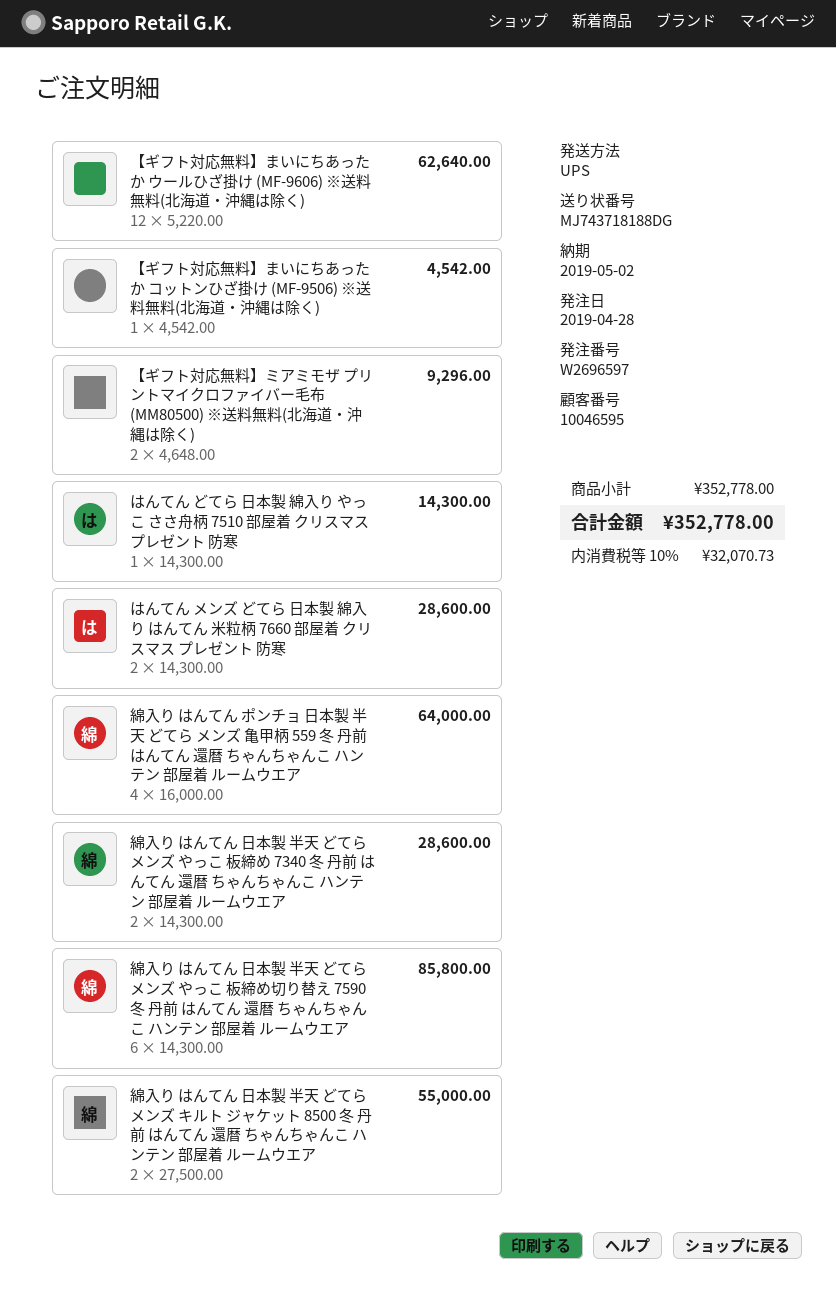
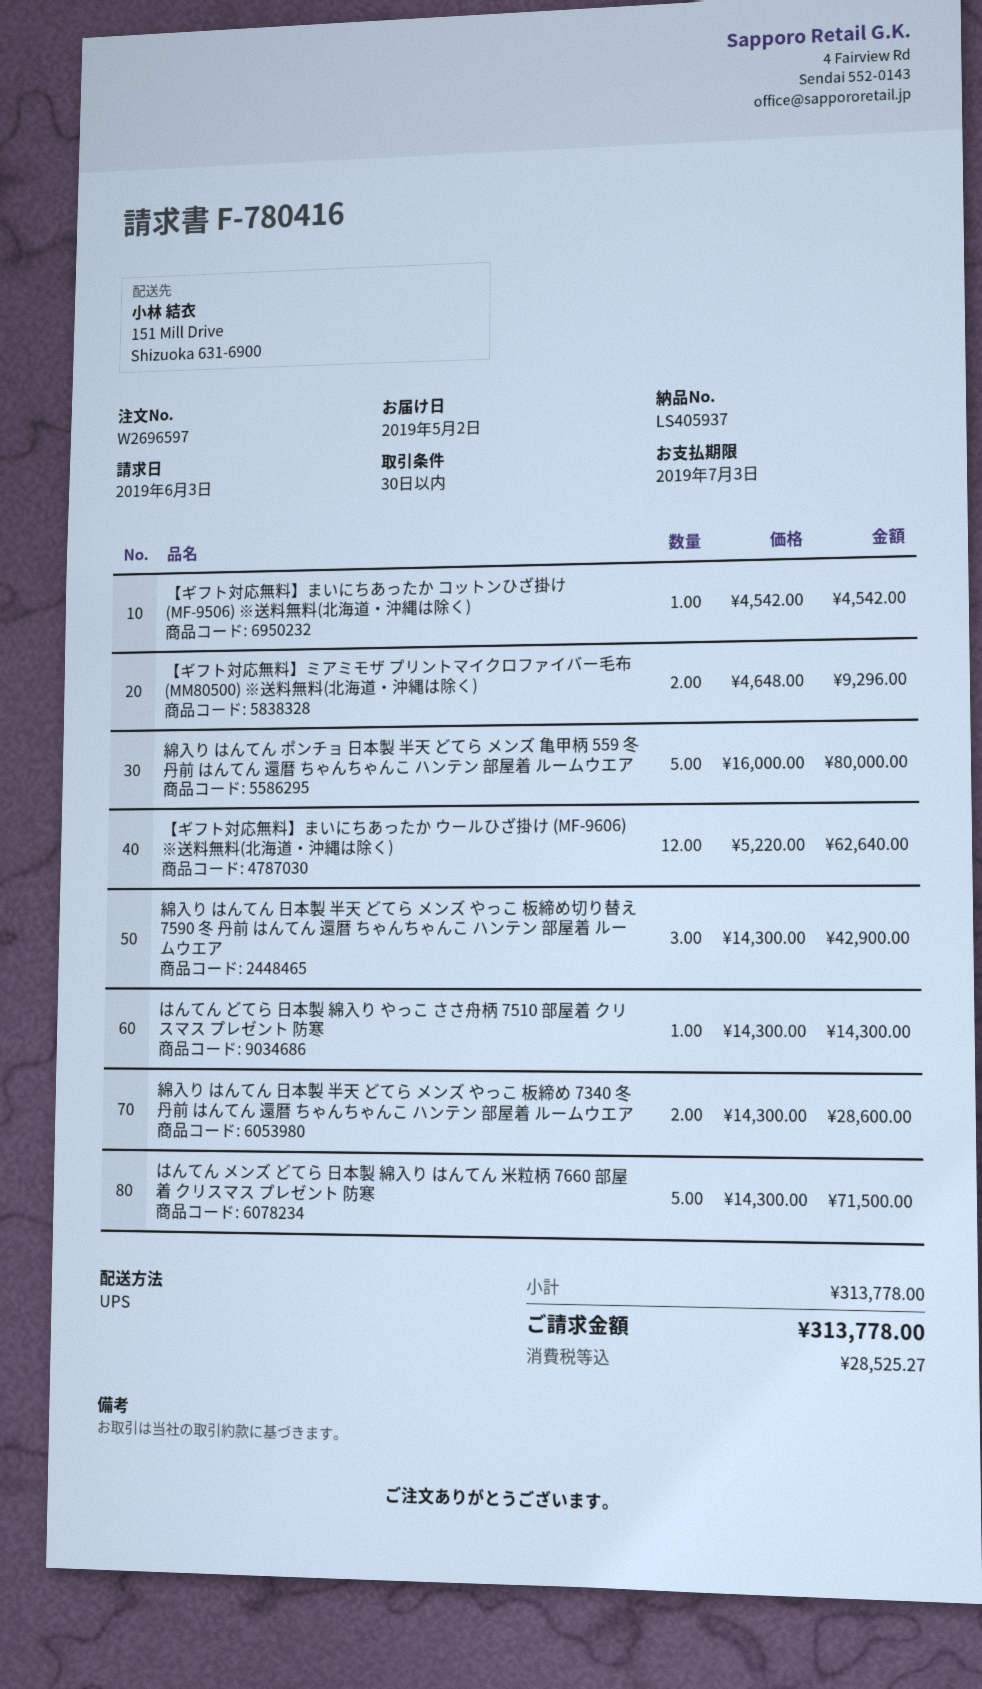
はんてん メンズ どてら 日本製 綿入り はんてん 米粒柄 7660 部屋着 クリスマス プレゼント 防寒: 2 x 14300.00 = 28600.00 -> 5 x 14300.00 = 71500.00
綿入り はんてん ポンチョ 日本製 半天 どてら メンズ 亀甲柄 559 冬 丹前 はんてん 還暦 ちゃんちゃんこ ハンテン 部屋着 ルームウエア: 4 x 16000.00 = 64000.00 -> 5 x 16000.00 = 80000.00
綿入り はんてん 日本製 半天 どてら メンズ やっこ 板締め切り替え 7590 冬 丹前 はんてん 還暦 ちゃんちゃんこ ハンテン 部屋着 ルームウエア: 6 x 14300.00 = 85800.00 -> 3 x 14300.00 = 42900.00
綿入り はんてん 日本製 半天 どてら メンズ キルト ジャケット 8500 冬 丹前 はんてん 還暦 ちゃんちゃんこ ハンテン 部屋着 ルームウエア: 2 x 27500.00 = 55000.00 -> none
subtotal: 352778.00 -> 313778.00
tax: 32070.73 -> 28525.27
total: 352778.00 -> 313778.00

